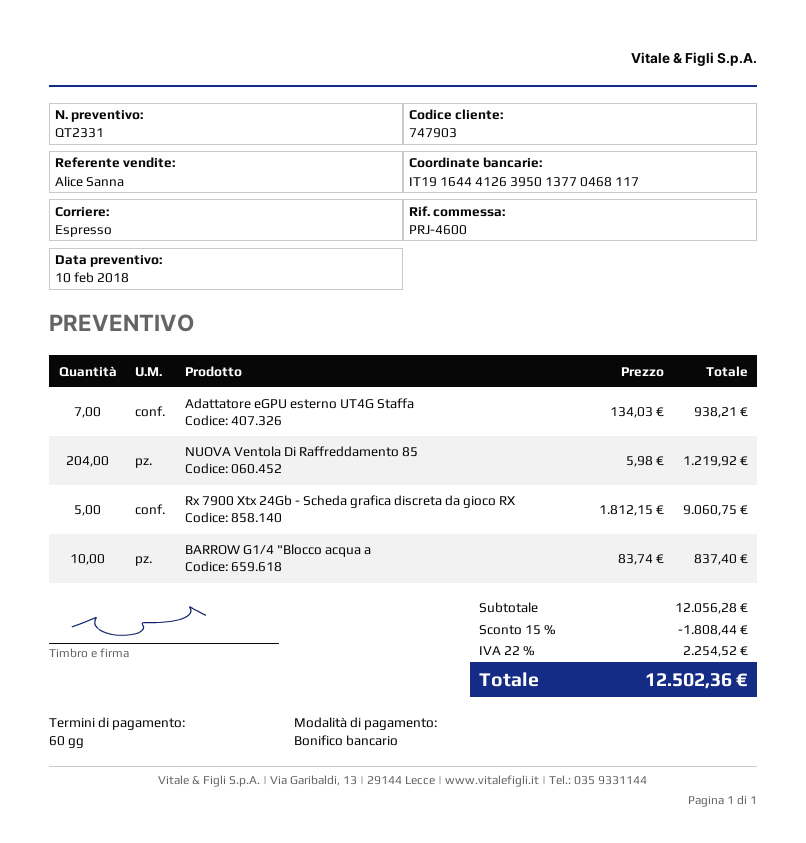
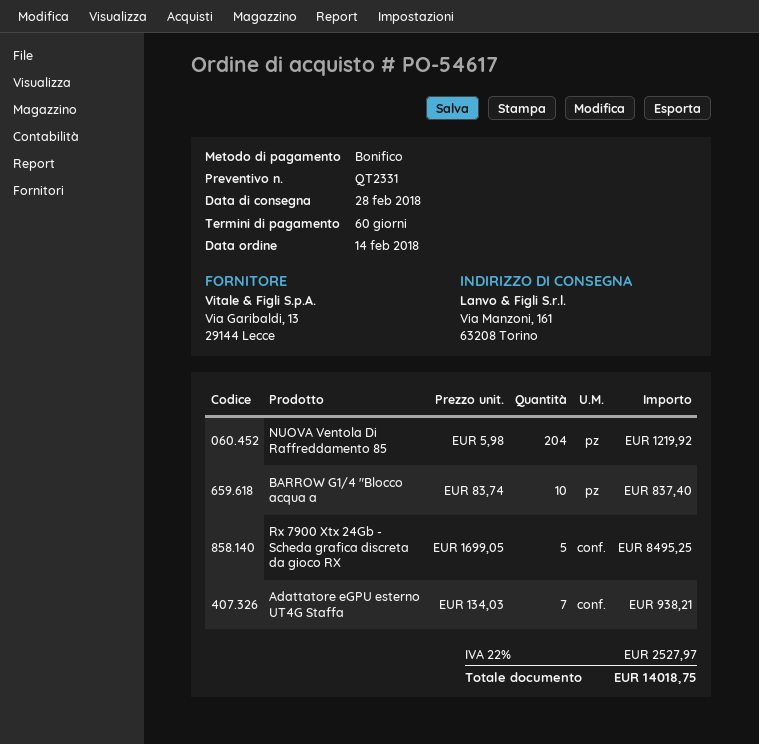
Rx 7900 Xtx 24Gb - Scheda grafica discreta da gioco RX: 5 x 1812.15 = 9060.75 -> 5 x 1699.05 = 8495.25
discount: 15% = 1808.44 -> none
tax: 22% = 2254.52 -> 22% = 2527.97
total: 12502.36 -> 14018.75

